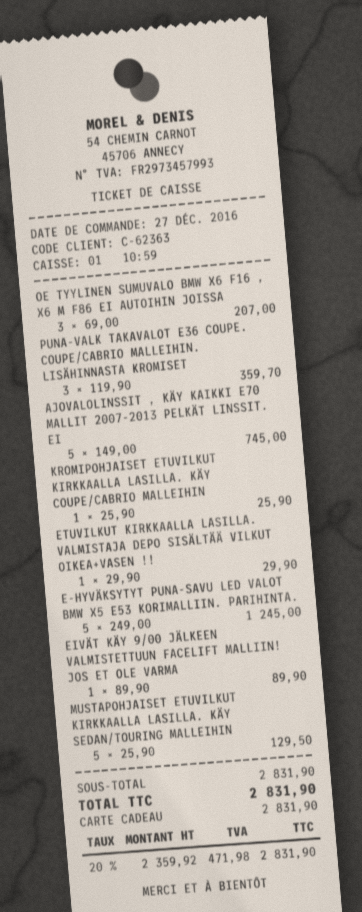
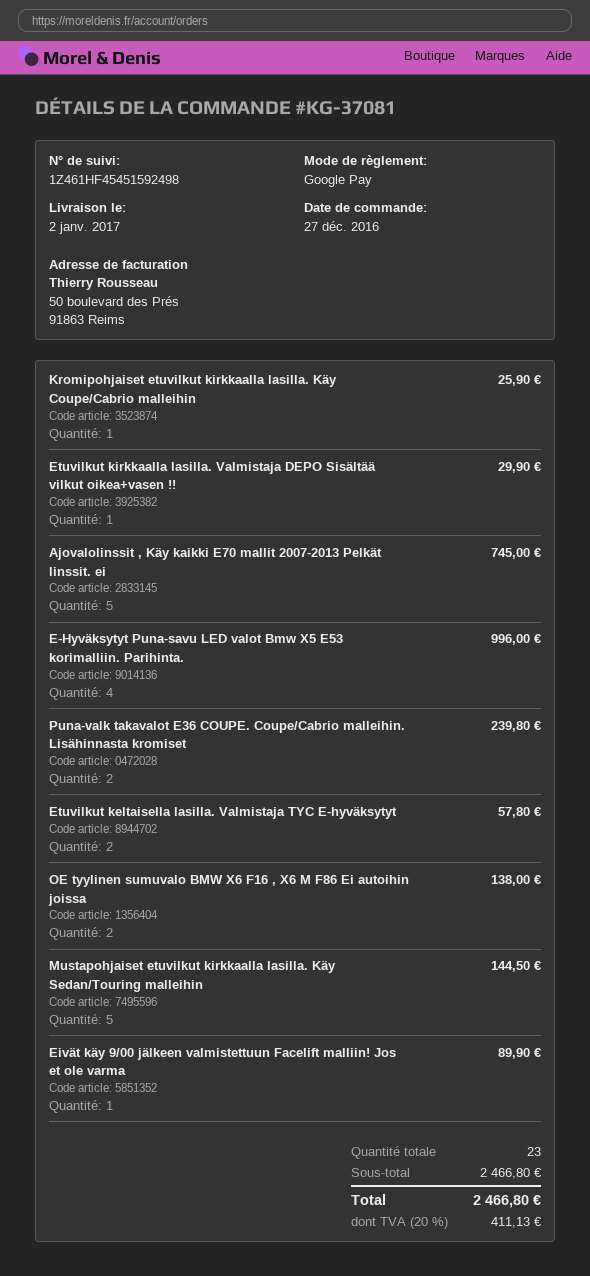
payment method: gift card -> Google Pay
OE TYYLINEN SUMUVALO BMW X6 F16 , X6 M F86 EI AUTOIHIN JOISSA: 3 for 207.00 -> 2 for 138.00
PUNA-VALK TAKAVALOT E36 COUPE. COUPE/CABRIO MALLEIHIN. LISÄHINNASTA KROMISET: 3 for 359.70 -> 2 for 239.80
E-HYVÄKSYTYT PUNA-SAVU LED VALOT BMW X5 E53 KORIMALLIIN. PARIHINTA.: 5 for 1245.00 -> 4 for 996.00
MUSTAPOHJAISET ETUVILKUT KIRKKAALLA LASILLA. KÄY SEDAN/TOURING MALLEIHIN: 5 for 129.50 -> 5 for 144.50
Etuvilkut keltaisella lasilla. Valmistaja TYC E-hyväksytyt: none -> 2 for 57.80
subtotal: 2831.90 -> 2466.80
tax: 20% = 471.98 -> 20% = 411.13
total: 2831.90 -> 2466.80

